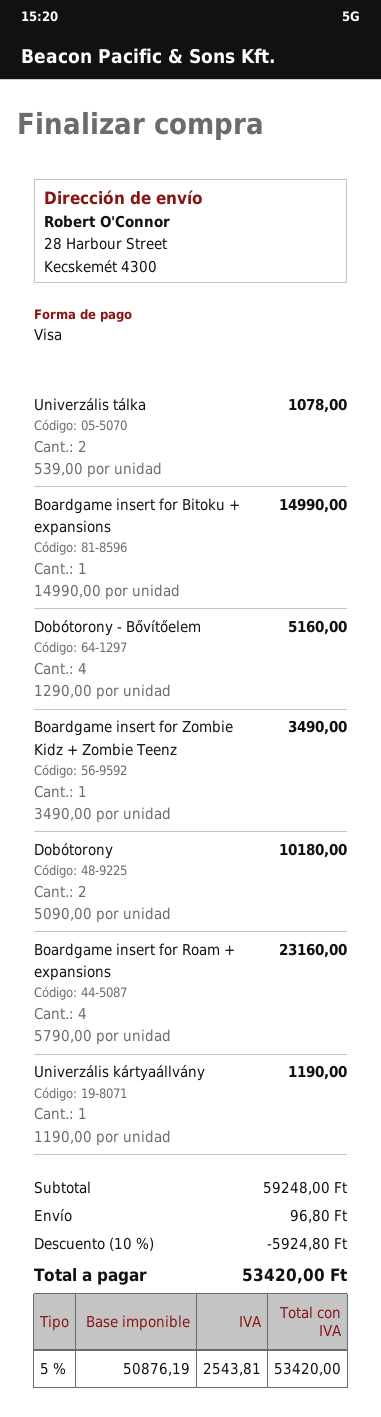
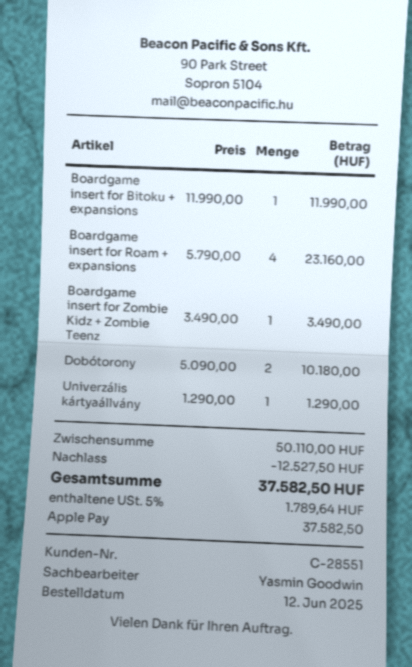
payment method: Visa -> Apple Pay
Univerzális tálka: 2 x 539.00 = 1078.00 -> none
Boardgame insert for Bitoku + expansions: 1 x 14990.00 = 14990.00 -> 1 x 11990.00 = 11990.00
Dobótorony - Bővítőelem: 4 x 1290.00 = 5160.00 -> none
Univerzális kártyaállvány: 1 x 1190.00 = 1190.00 -> 1 x 1290.00 = 1290.00
subtotal: 59248.00 -> 50110.00
discount: 5924.80 -> 12527.50
shipping: 96.80 -> none
tax: 5% = 2543.81 -> 5% = 1789.64
total: 53420.00 -> 37582.50

